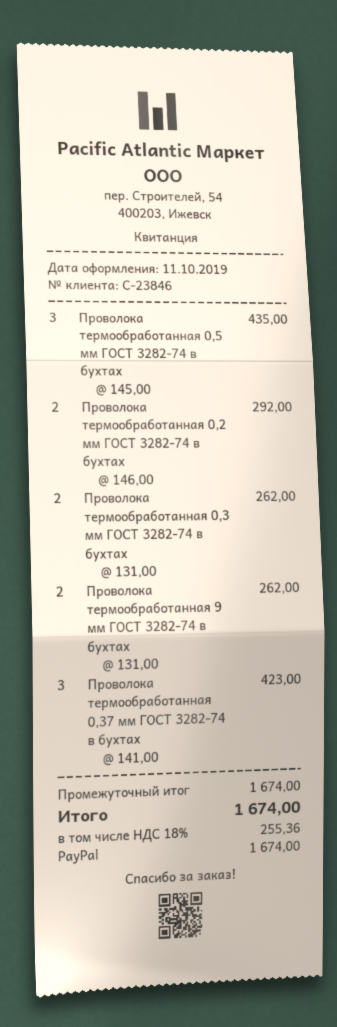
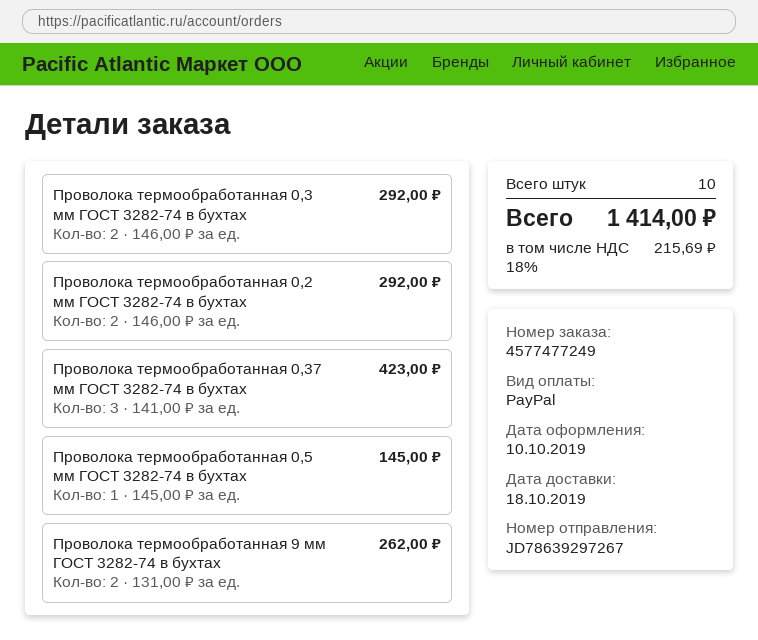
order date: 2019-10-11 -> 2019-10-10
Проволока термообработанная 0,5 мм ГОСТ 3282-74 в бухтах: 3 x 145.00 = 435.00 -> 1 x 145.00 = 145.00
Проволока термообработанная 0,3 мм ГОСТ 3282-74 в бухтах: 2 x 131.00 = 262.00 -> 2 x 146.00 = 292.00
tax: 18% = 255.36 -> 18% = 215.69
total: 1674.00 -> 1414.00

